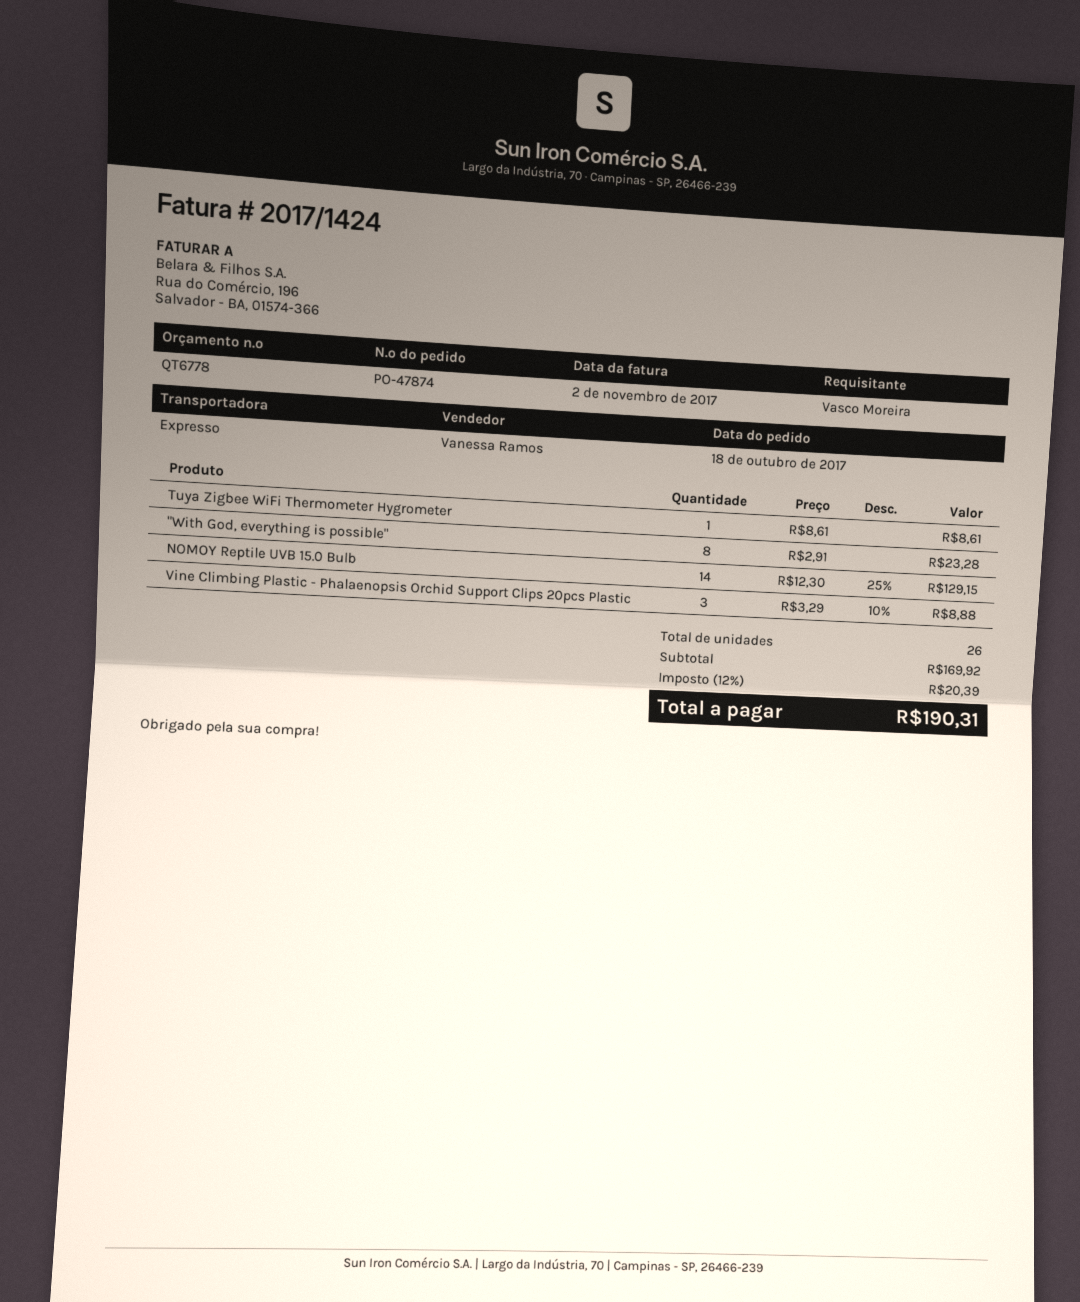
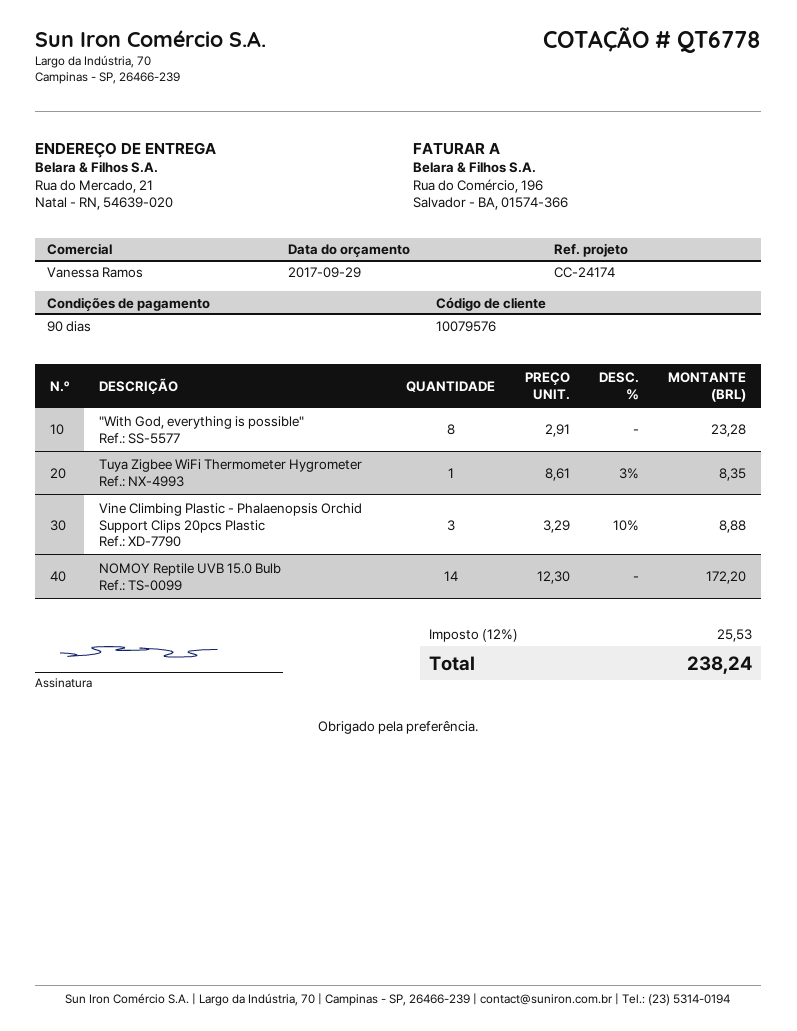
Tuya Zigbee WiFi Thermometer Hygrometer: 1 x 8.61 = 8.61 -> 1 x 8.61 - 3% = 8.35
NOMOY Reptile UVB 15.0 Bulb: 14 x 12.30 - 25% = 129.15 -> 14 x 12.30 = 172.20
tax: 12% = 20.39 -> 12% = 25.53
total: 190.31 -> 238.24

